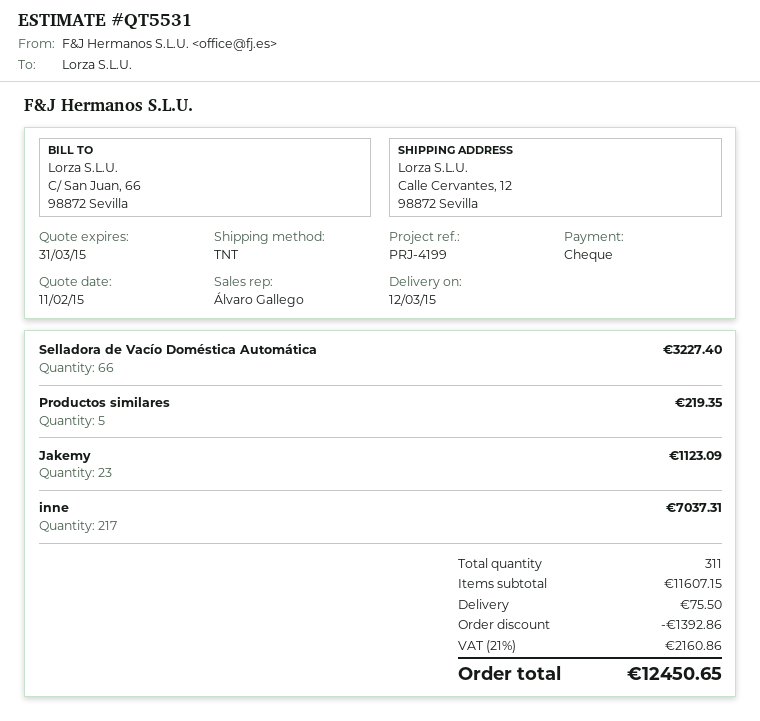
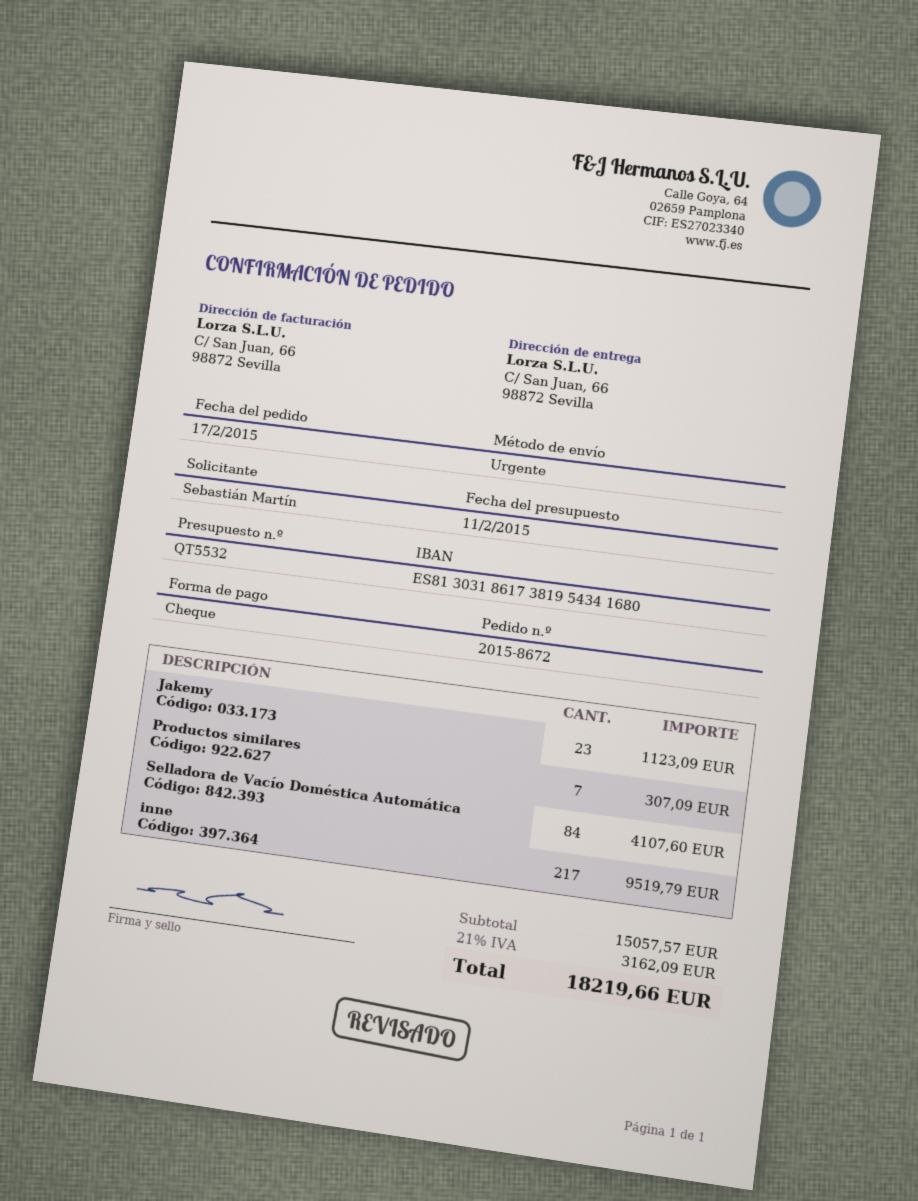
quote number: QT5531 -> QT5532
shipping method: TNT -> express
ship to: Calle Cervantes, 12, 98872 Sevilla -> C/ San Juan, 66, 98872 Sevilla
Selladora de Vacío Doméstica Automática: 66 for 3227.40 -> 84 for 4107.60
Productos similares: 5 for 219.35 -> 7 for 307.09
inne: 217 for 7037.31 -> 217 for 9519.79
subtotal: 11607.15 -> 15057.57
discount: 1392.86 -> none
shipping: 75.50 -> none
tax: 21% = 2160.86 -> 21% = 3162.09
total: 12450.65 -> 18219.66

